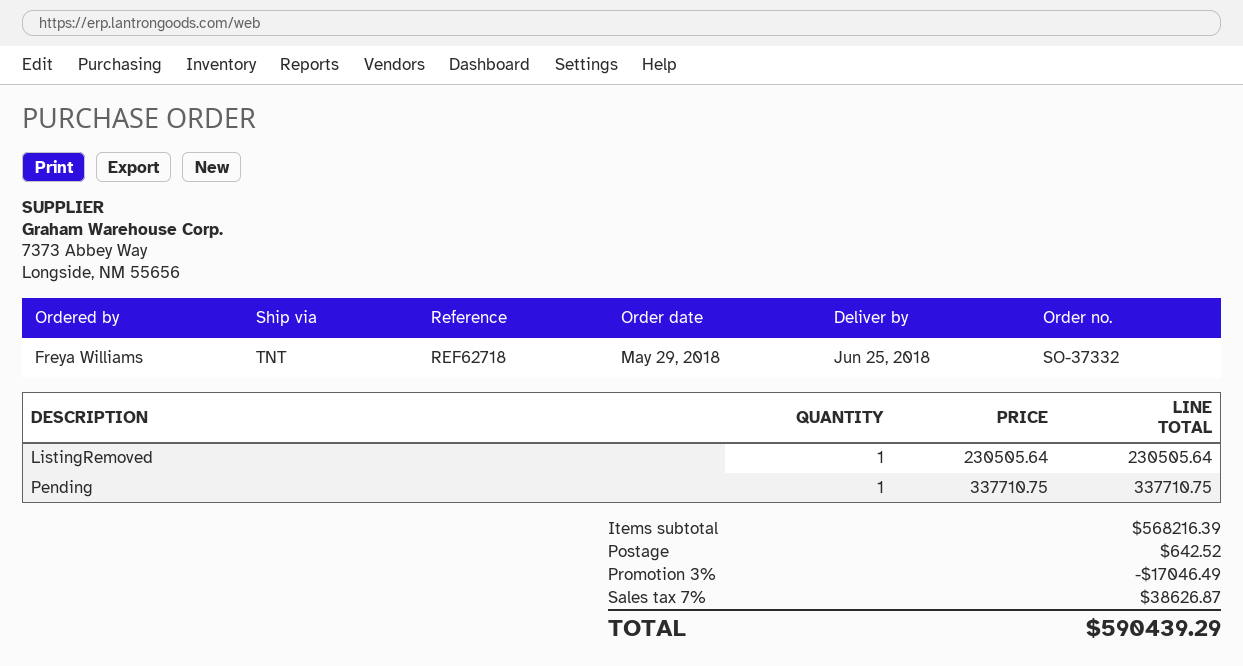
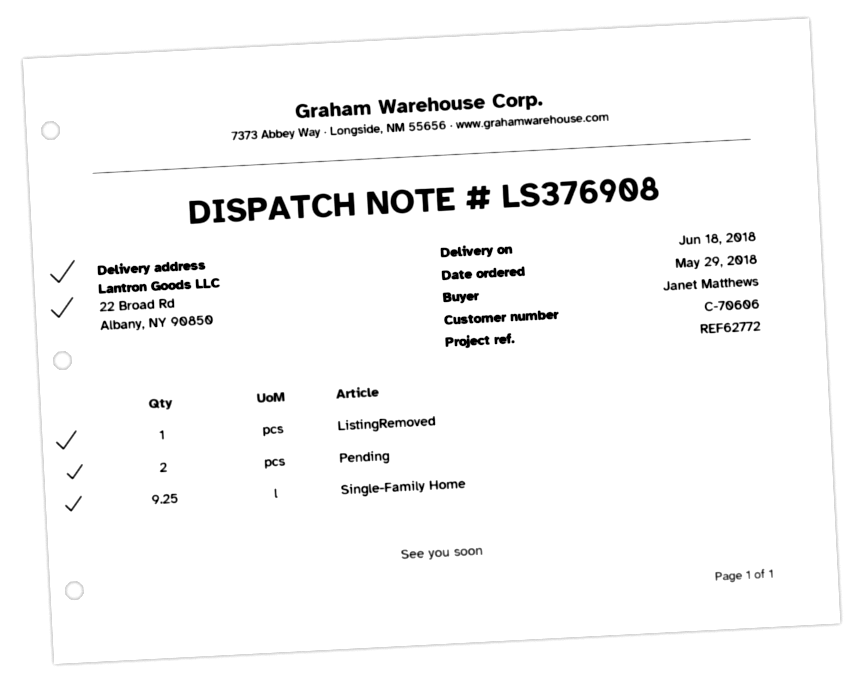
delivery date: 2018-06-25 -> 2018-06-18
reference: REF62718 -> REF62772
ordered by: Freya Williams -> Janet Matthews
Pending: 1 -> 2
Single-Family Home: none -> 9.25

